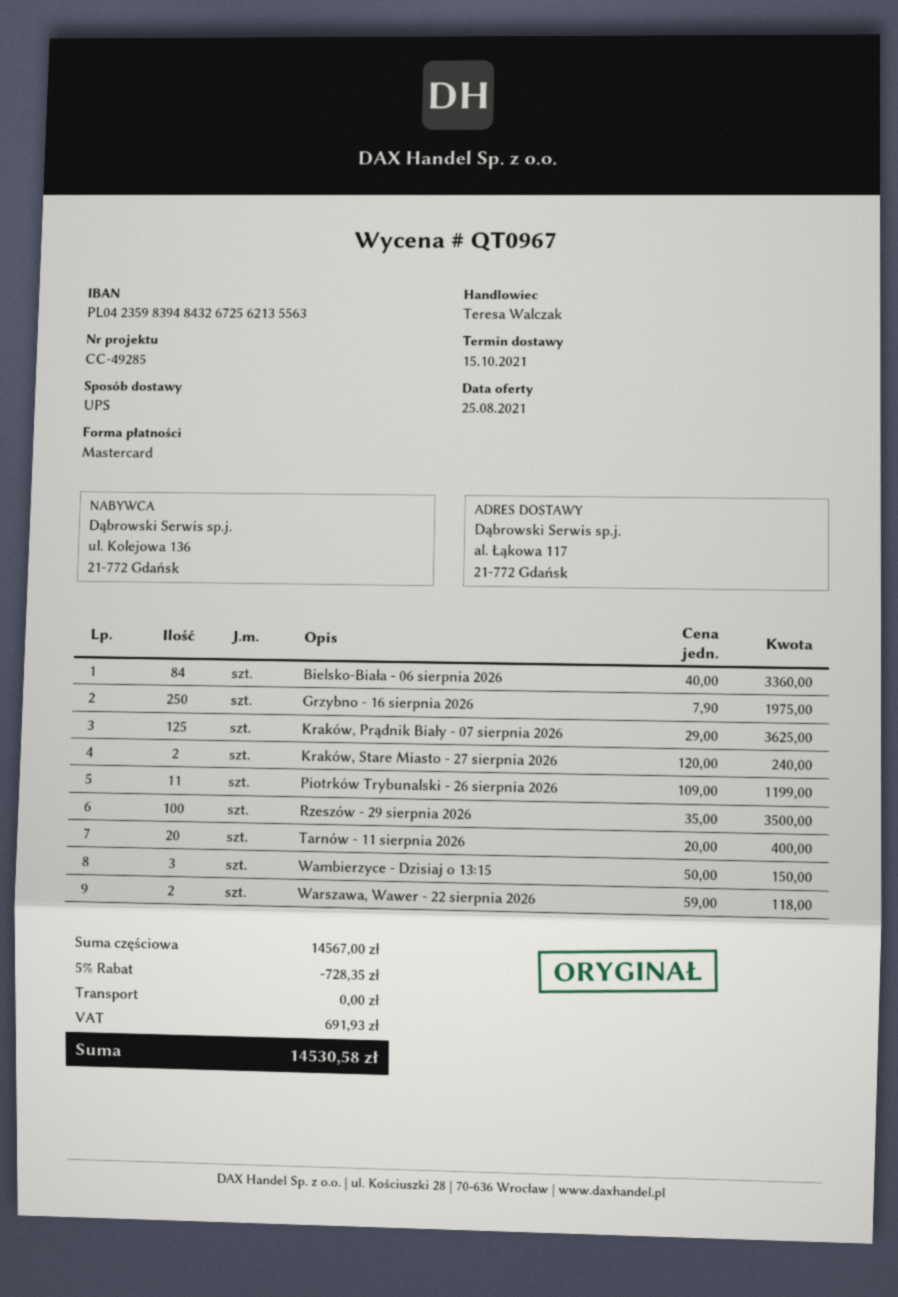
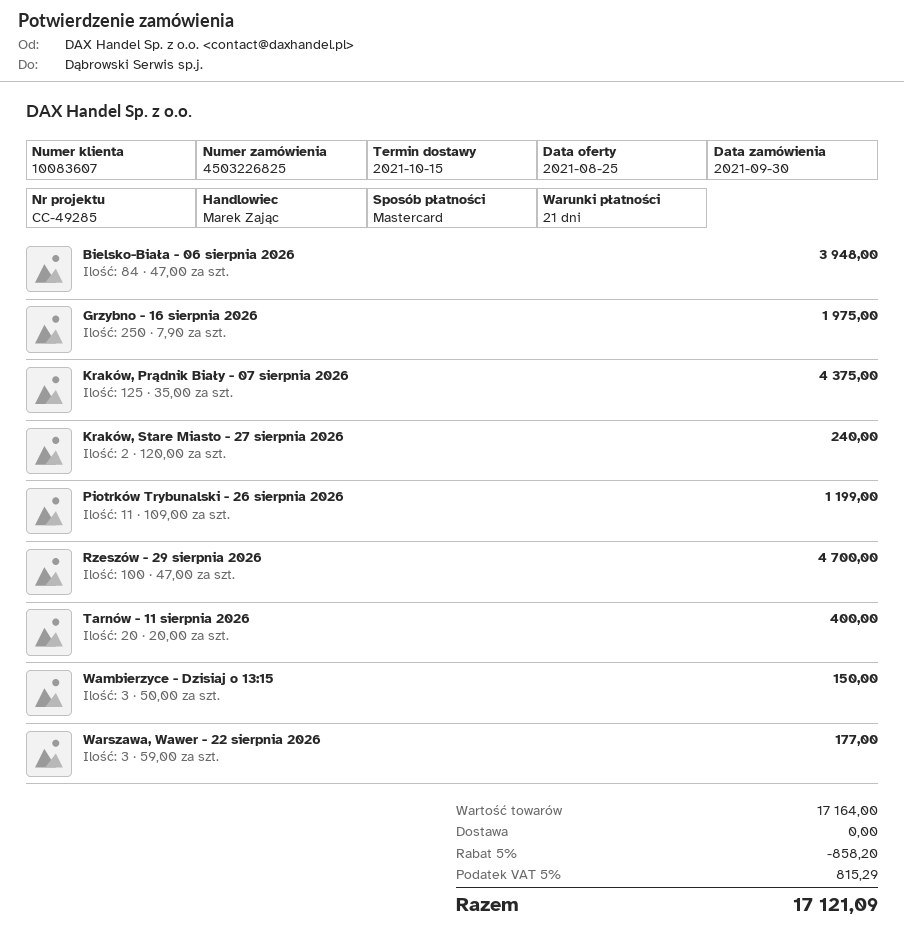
sales rep: Teresa Walczak -> Marek Zając
Bielsko-Biała - 06 sierpnia 2026: 84 x 40.00 = 3360.00 -> 84 x 47.00 = 3948.00
Kraków, Prądnik Biały - 07 sierpnia 2026: 125 x 29.00 = 3625.00 -> 125 x 35.00 = 4375.00
Rzeszów - 29 sierpnia 2026: 100 x 35.00 = 3500.00 -> 100 x 47.00 = 4700.00
Warszawa, Wawer - 22 sierpnia 2026: 2 x 59.00 = 118.00 -> 3 x 59.00 = 177.00
subtotal: 14567.00 -> 17164.00
discount: 5% = 728.35 -> 5% = 858.20
tax: 691.93 -> 815.29
total: 14530.58 -> 17121.09

